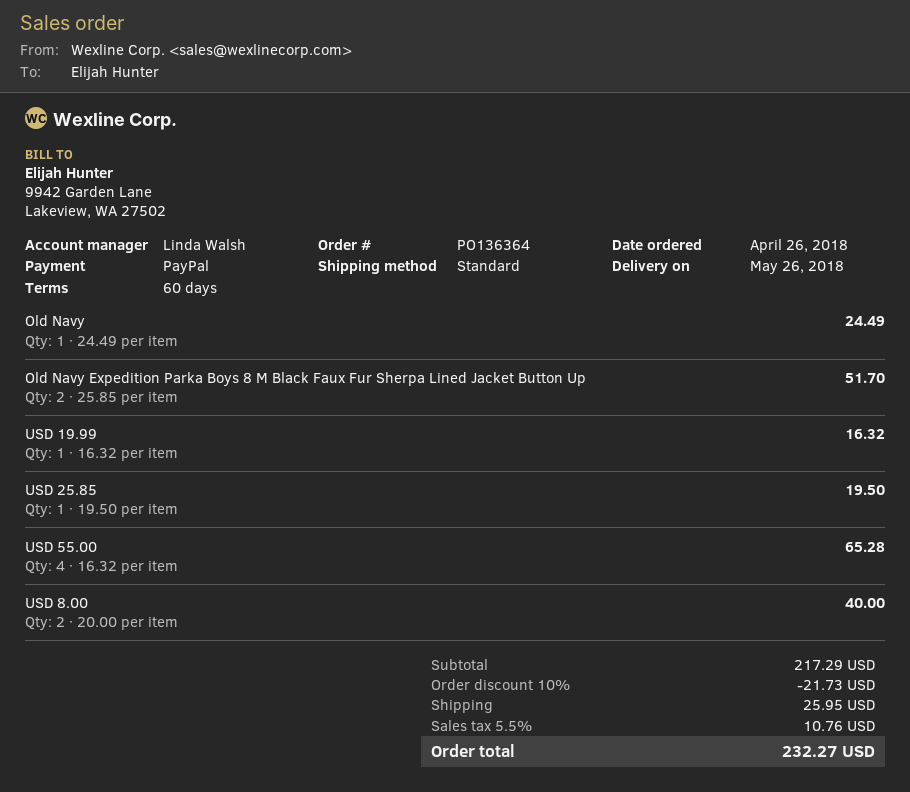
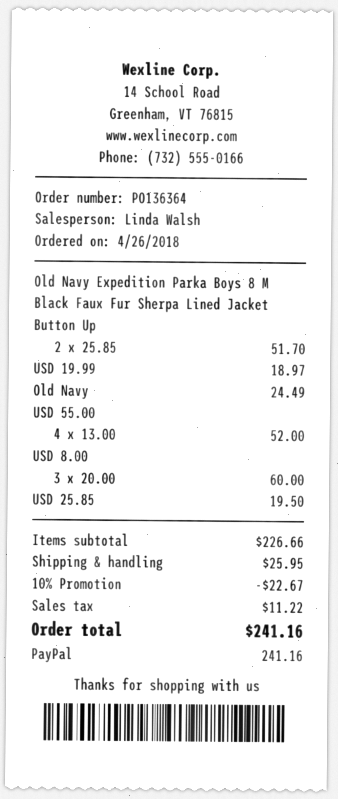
USD 19.99: 1 x 16.32 = 16.32 -> 1 x 18.97 = 18.97
USD 55.00: 4 x 16.32 = 65.28 -> 4 x 13.00 = 52.00
USD 8.00: 2 x 20.00 = 40.00 -> 3 x 20.00 = 60.00
subtotal: 217.29 -> 226.66
discount: 10% = 21.73 -> 10% = 22.67
tax: 10.76 -> 11.22
total: 232.27 -> 241.16

